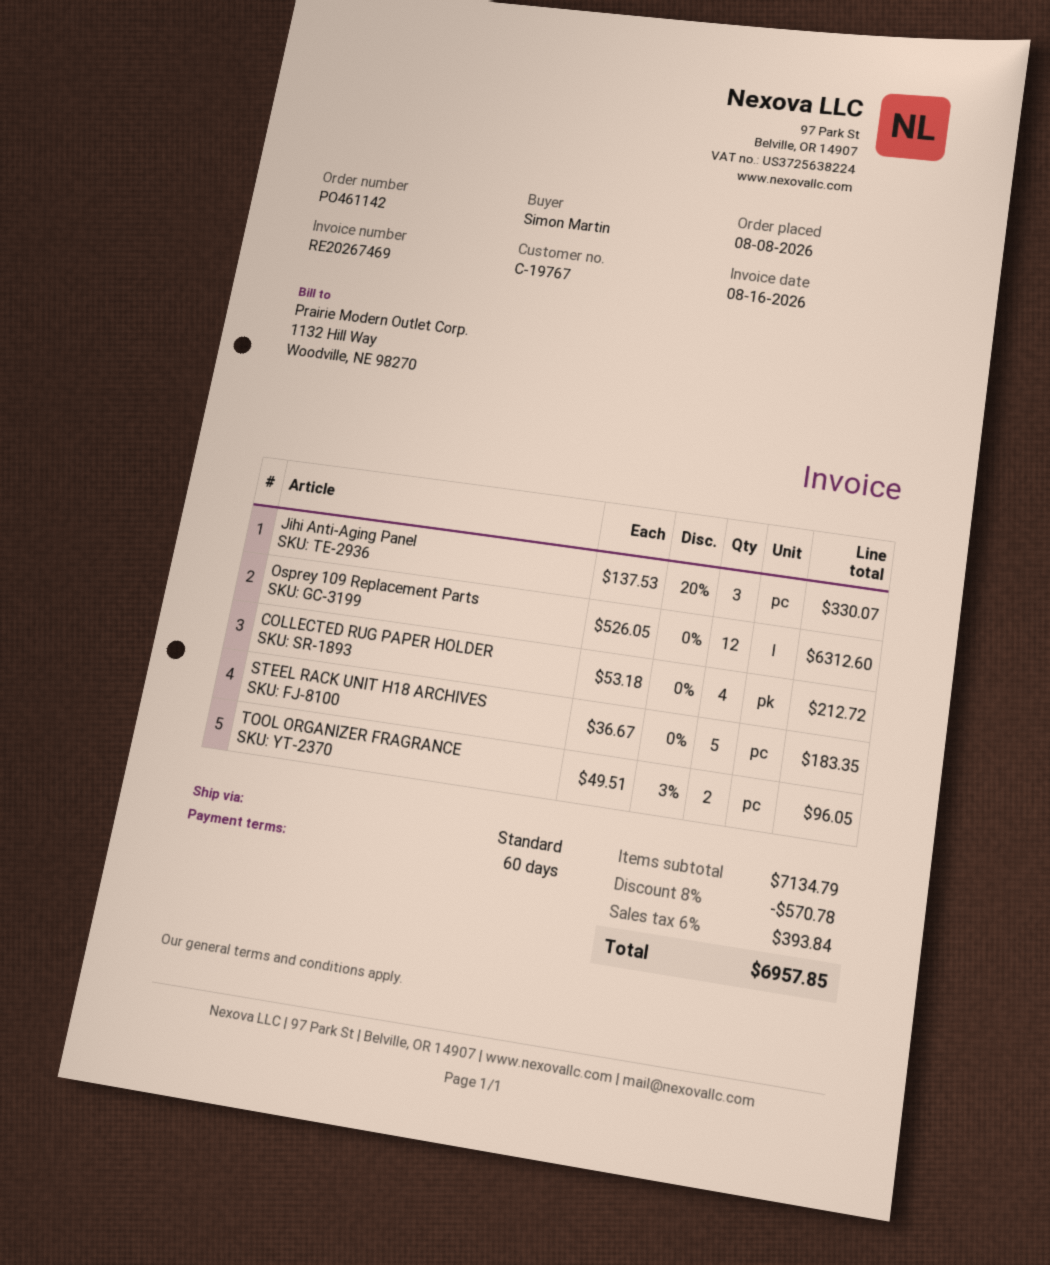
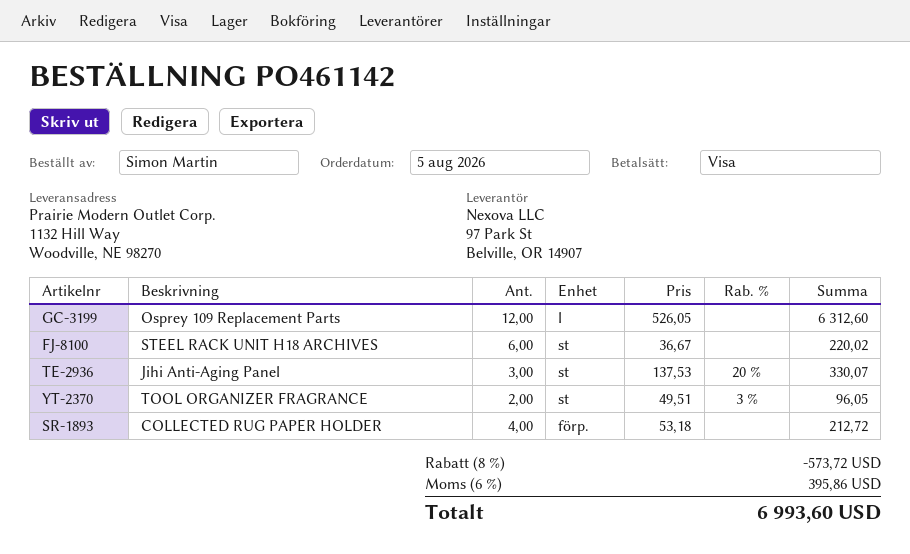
order date: 2026-08-08 -> 2026-08-05
STEEL RACK UNIT H18 ARCHIVES: 5 x 36.67 = 183.35 -> 6 x 36.67 = 220.02
discount: 8% = 570.78 -> 8% = 573.72
tax: 6% = 393.84 -> 6% = 395.86
total: 6957.85 -> 6993.60

